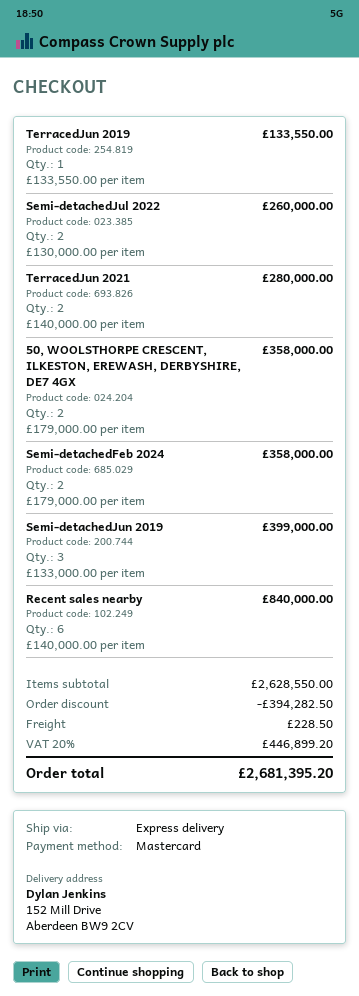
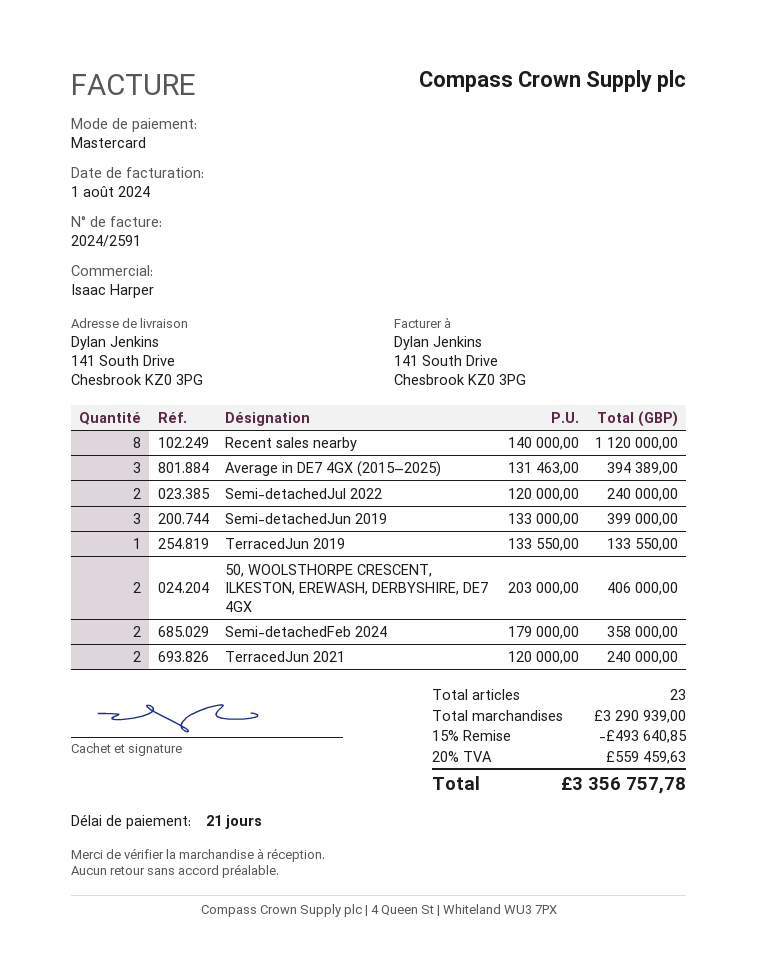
ship to: 152 Mill Drive, Aberdeen BW9 2CV -> 141 South Drive, Chesbrook KZ0 3PG
Semi-detachedJul 2022: 2 x 130000.00 = 260000.00 -> 2 x 120000.00 = 240000.00
TerracedJun 2021: 2 x 140000.00 = 280000.00 -> 2 x 120000.00 = 240000.00
50, WOOLSTHORPE CRESCENT, ILKESTON, EREWASH, DERBYSHIRE, DE7 4GX: 2 x 179000.00 = 358000.00 -> 2 x 203000.00 = 406000.00
Recent sales nearby: 6 x 140000.00 = 840000.00 -> 8 x 140000.00 = 1120000.00
Average in DE7 4GX (2015–2025): none -> 3 x 131463.00 = 394389.00
subtotal: 2628550.00 -> 3290939.00
discount: 394282.50 -> 493640.85
shipping: 228.50 -> none
tax: 20% = 446899.20 -> 20% = 559459.63
total: 2681395.20 -> 3356757.78

